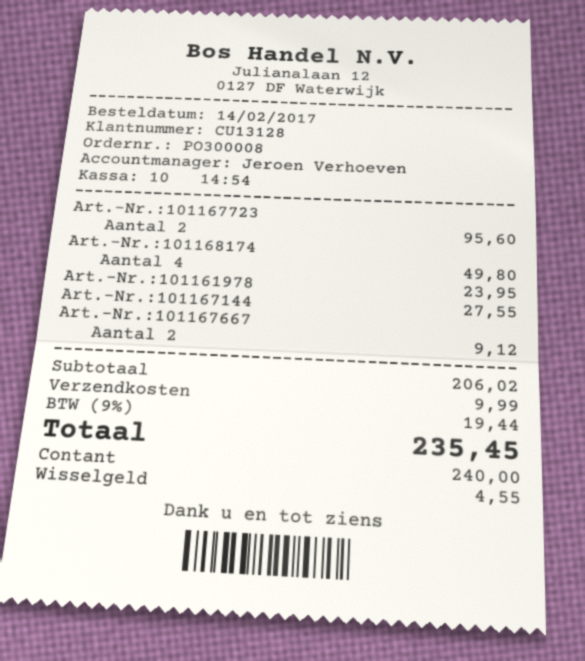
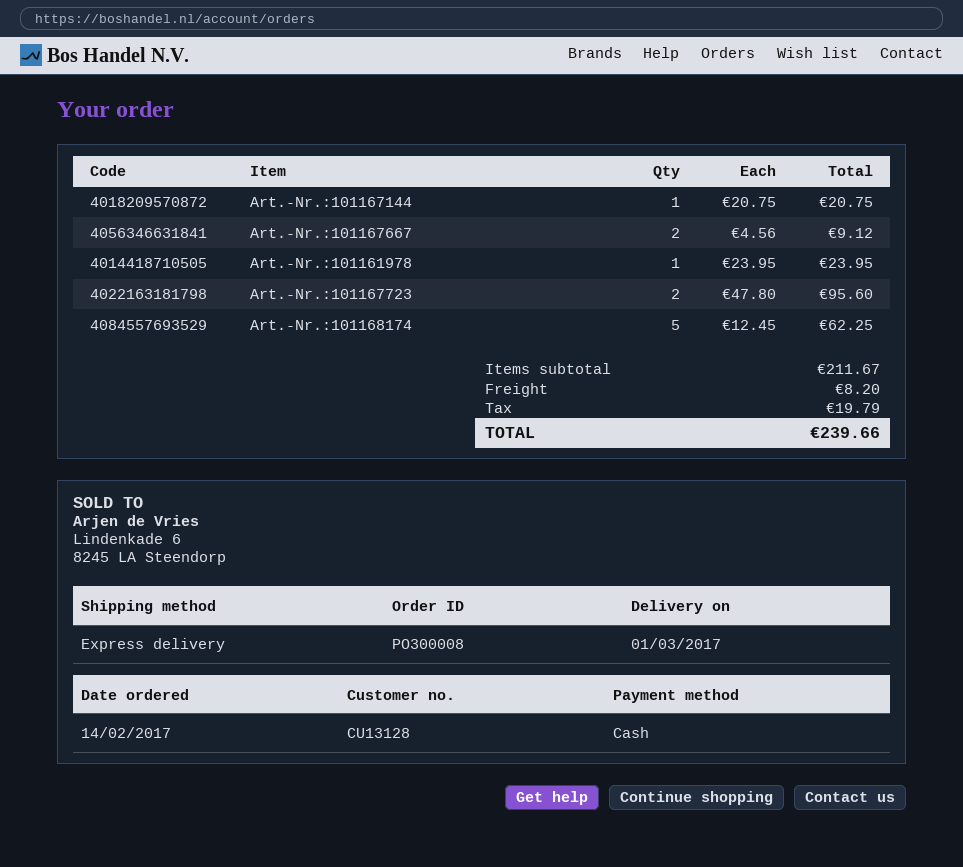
Art.-Nr.:101168174: 4 for 49.80 -> 5 for 62.25
Art.-Nr.:101167144: 1 for 27.55 -> 1 for 20.75
subtotal: 206.02 -> 211.67
shipping: 9.99 -> 8.20
tax: 19.44 -> 19.79
total: 235.45 -> 239.66

